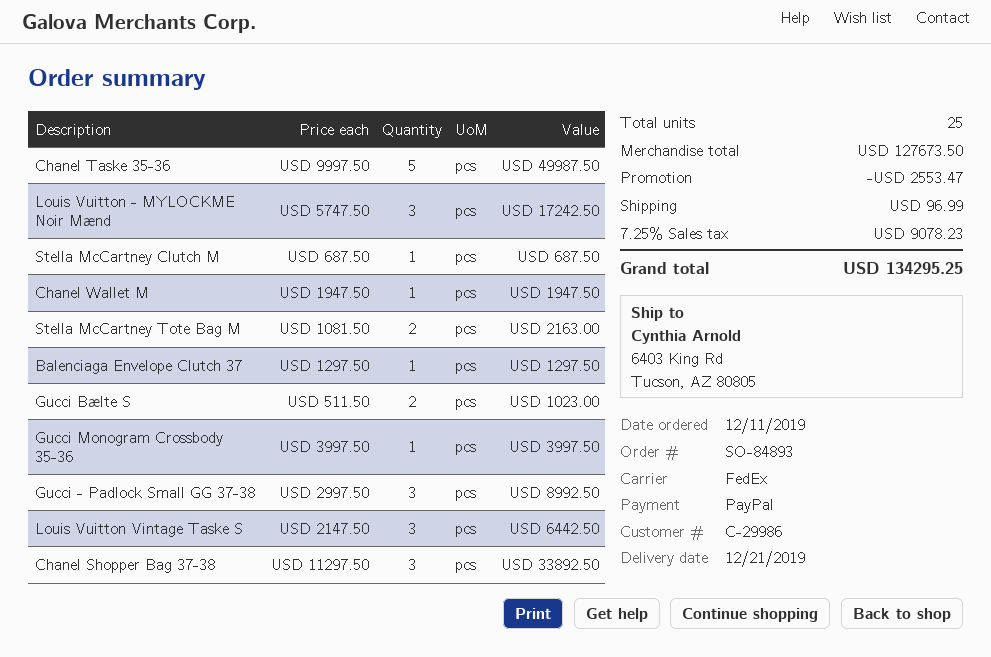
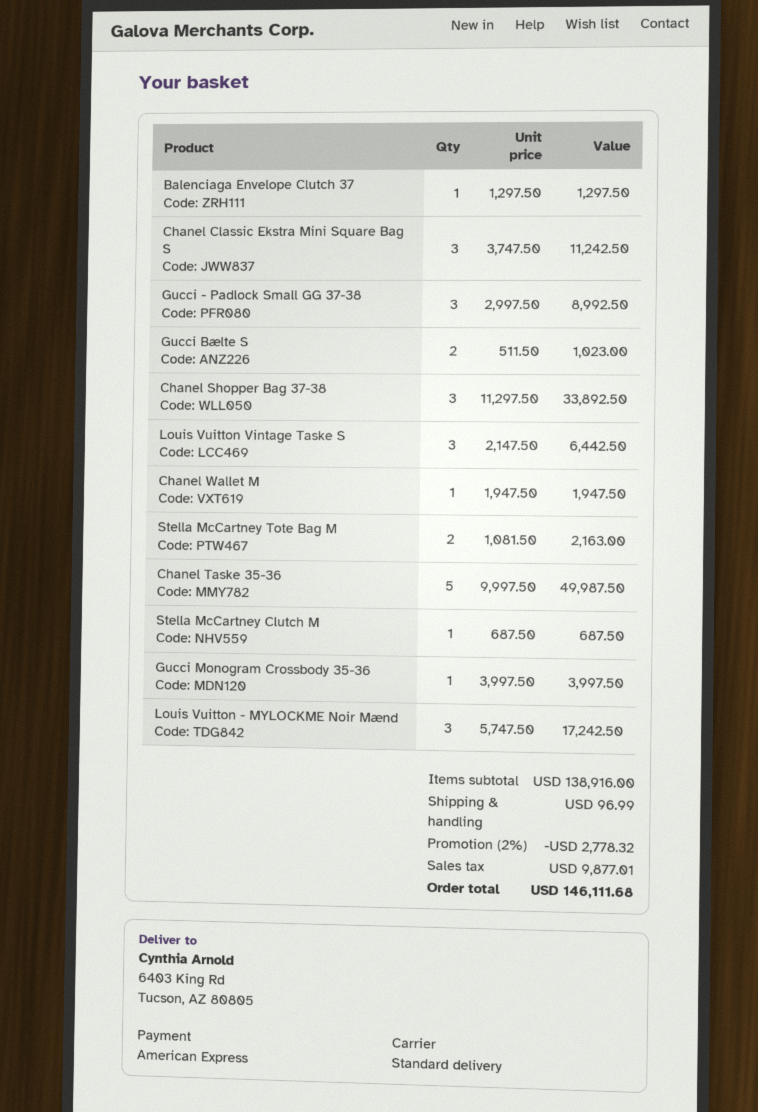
payment method: PayPal -> American Express
shipping method: FedEx -> standard
Chanel Classic Ekstra Mini Square Bag S: none -> 3 x 3747.50 = 11242.50
subtotal: 127673.50 -> 138916.00
discount: 2553.47 -> 2778.32
tax: 9078.23 -> 9877.01
total: 134295.25 -> 146111.68

